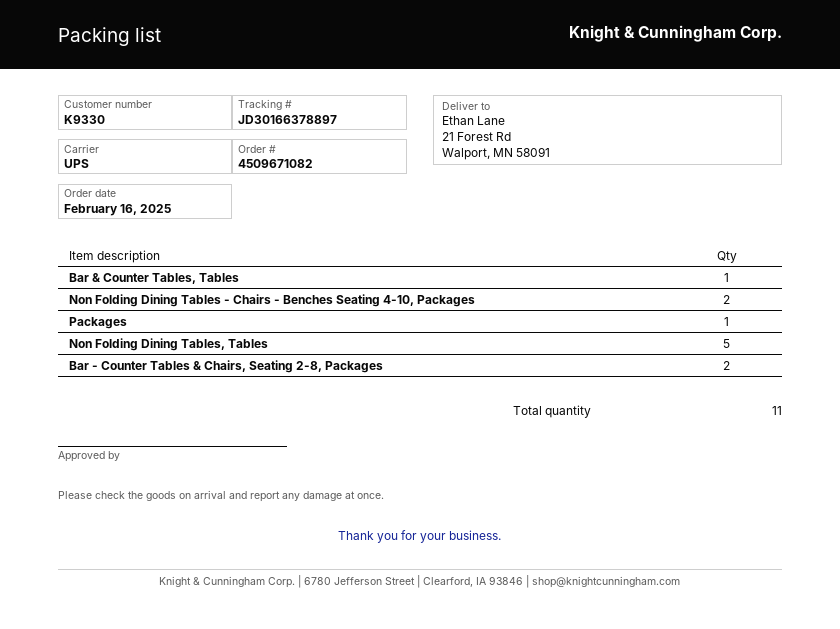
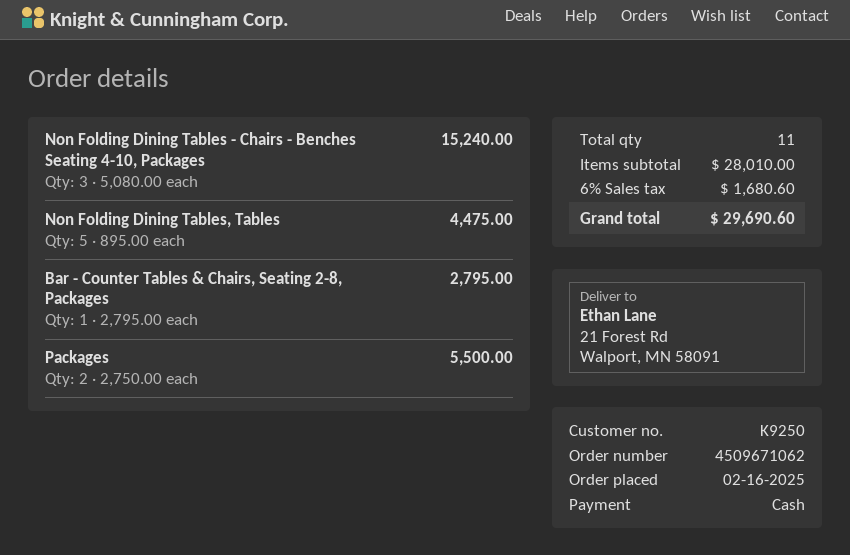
order number: 4509671082 -> 4509671062
customer number: K9330 -> K9250
Bar & Counter Tables, Tables: 1 -> none
Non Folding Dining Tables - Chairs - Benches Seating 4-10, Packages: 2 -> 3
Packages: 1 -> 2
Bar - Counter Tables & Chairs, Seating 2-8, Packages: 2 -> 1

